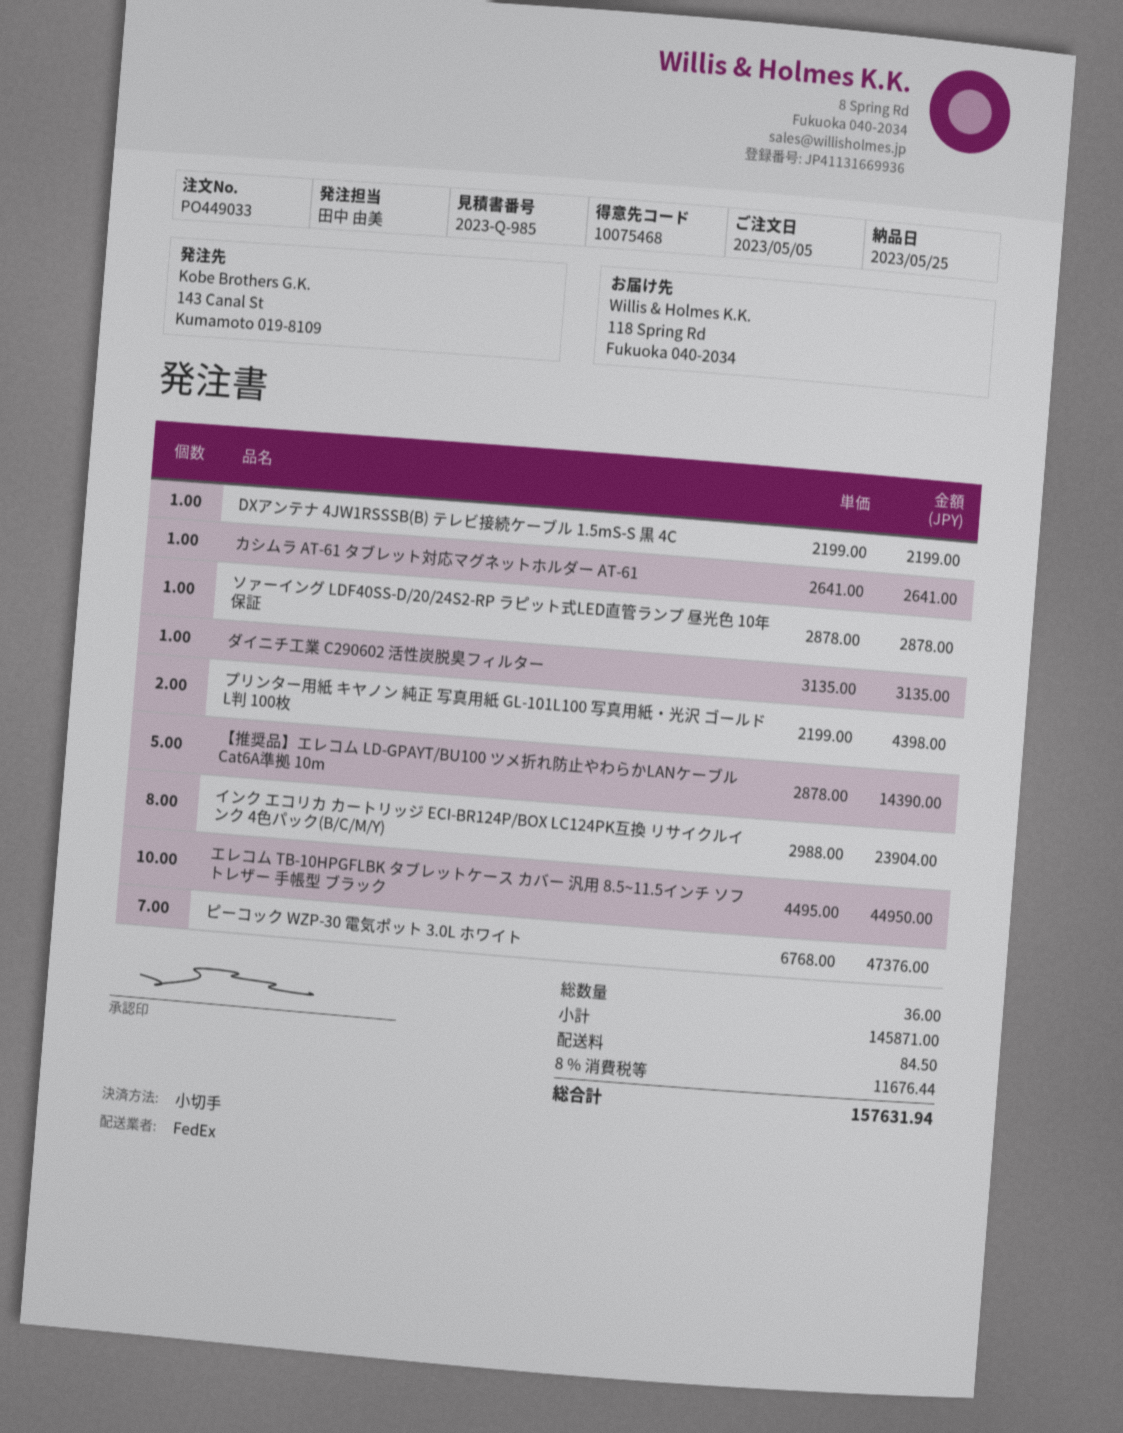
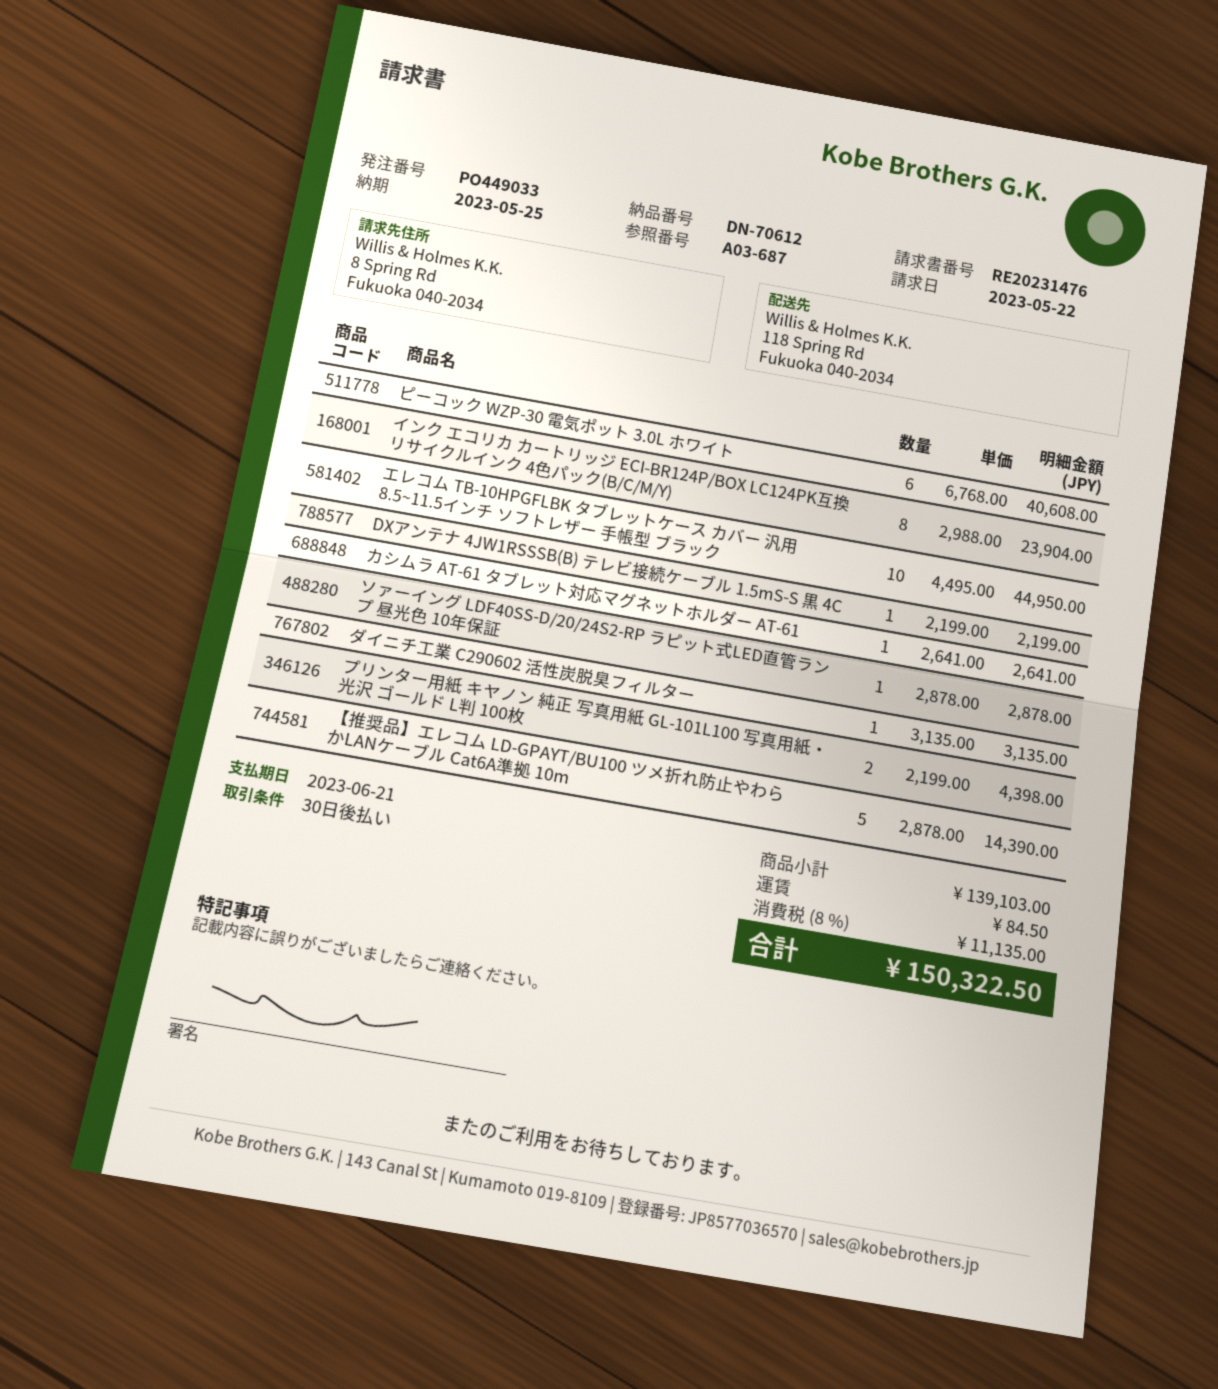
ピーコック WZP-30 電気ポット 3.0L ホワイト: 7 x 6768.00 = 47376.00 -> 6 x 6768.00 = 40608.00
subtotal: 145871.00 -> 139103.00
tax: 8% = 11676.44 -> 8% = 11135.00
total: 157631.94 -> 150322.50

